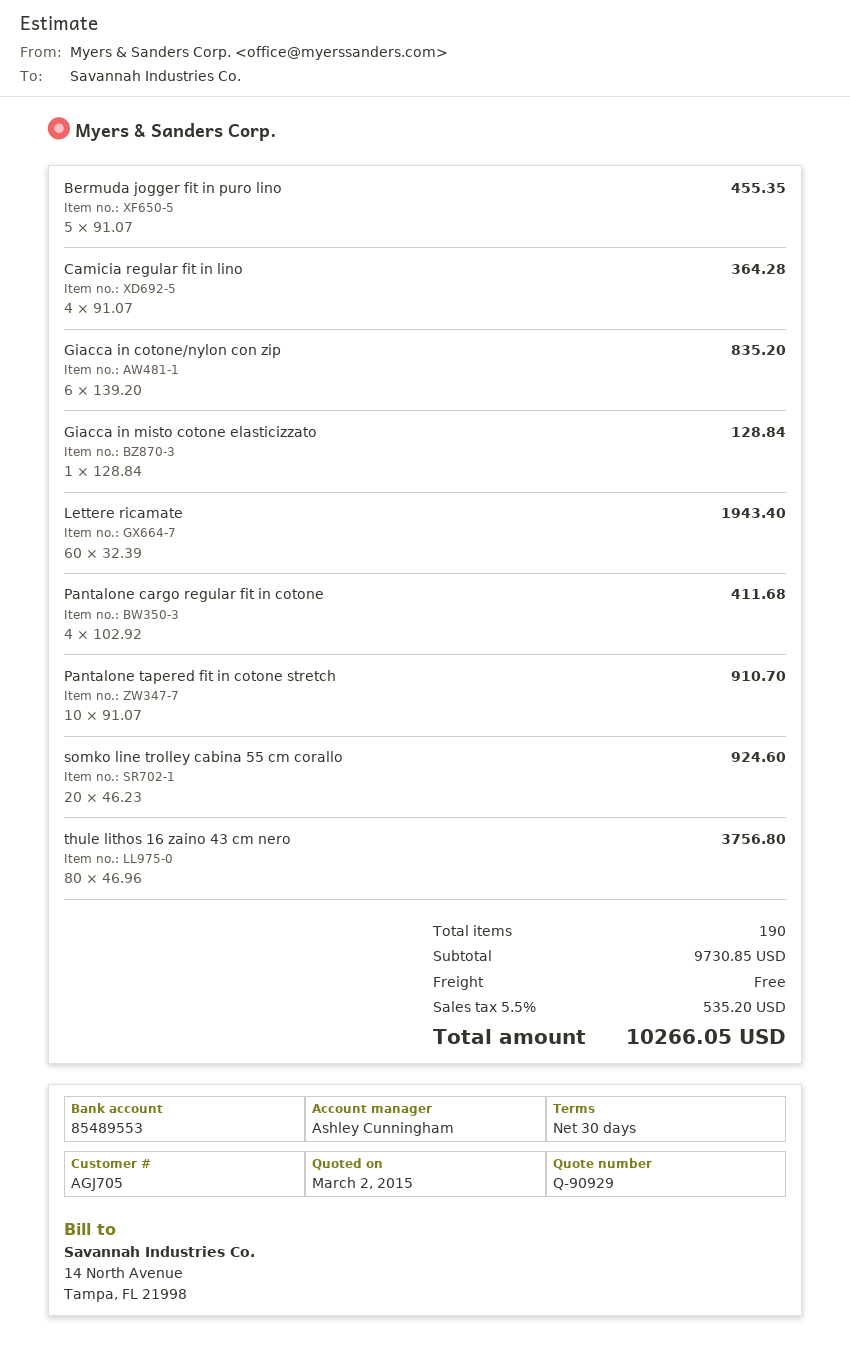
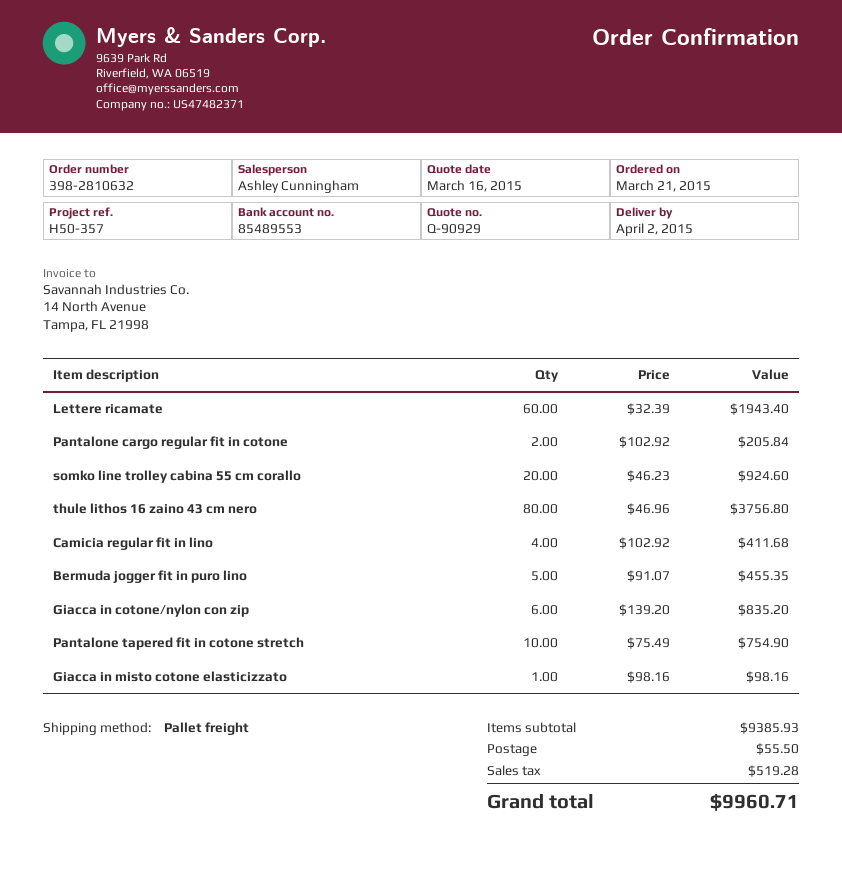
quote date: 2015-03-02 -> 2015-03-16
Camicia regular fit in lino: 4 x 91.07 = 364.28 -> 4 x 102.92 = 411.68
Giacca in misto cotone elasticizzato: 1 x 128.84 = 128.84 -> 1 x 98.16 = 98.16
Pantalone cargo regular fit in cotone: 4 x 102.92 = 411.68 -> 2 x 102.92 = 205.84
Pantalone tapered fit in cotone stretch: 10 x 91.07 = 910.70 -> 10 x 75.49 = 754.90
subtotal: 9730.85 -> 9385.93
shipping: 0.00 -> 55.50
tax: 535.20 -> 519.28
total: 10266.05 -> 9960.71

